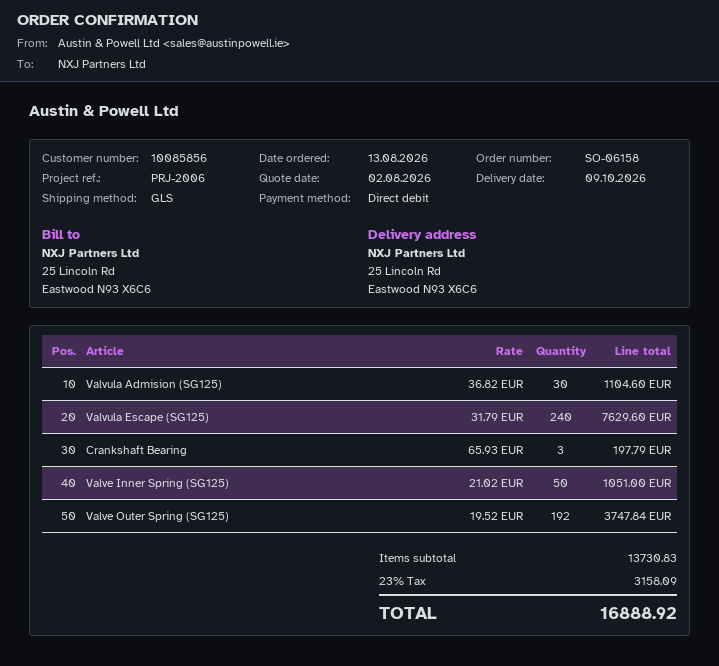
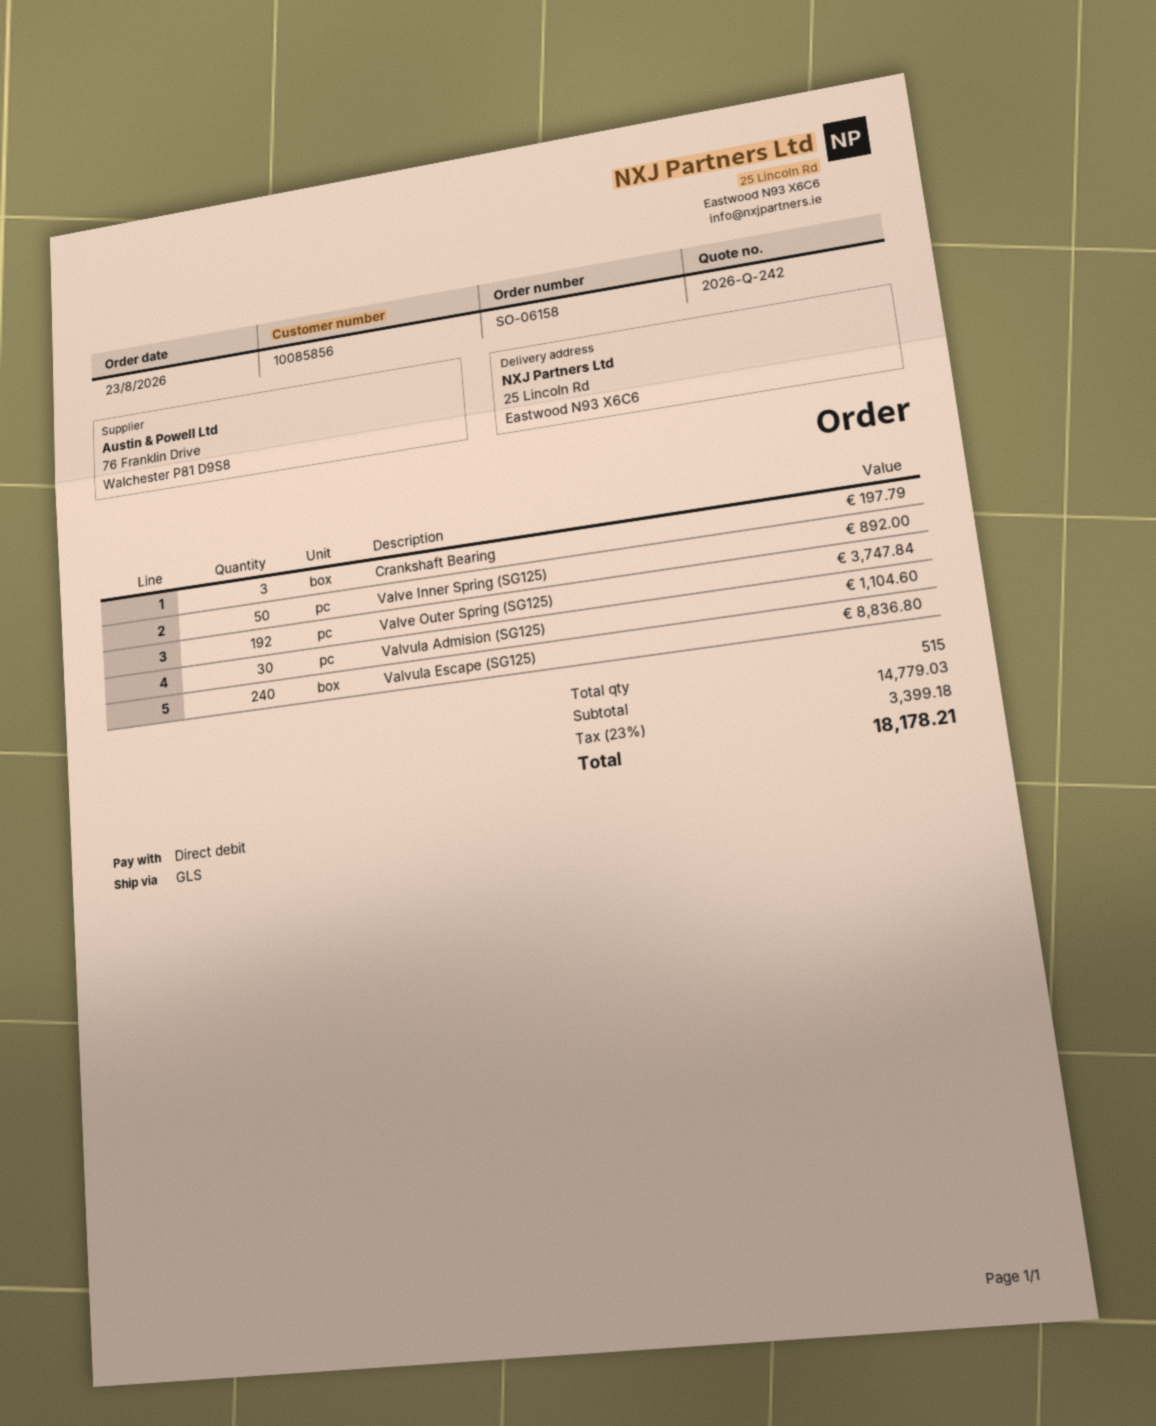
order date: 2026-08-13 -> 2026-08-23
Valvula Escape (SG125): 240 for 7629.60 -> 240 for 8836.80
Valve Inner Spring (SG125): 50 for 1051.00 -> 50 for 892.00
subtotal: 13730.83 -> 14779.03
tax: 23% = 3158.09 -> 23% = 3399.18
total: 16888.92 -> 18178.21

